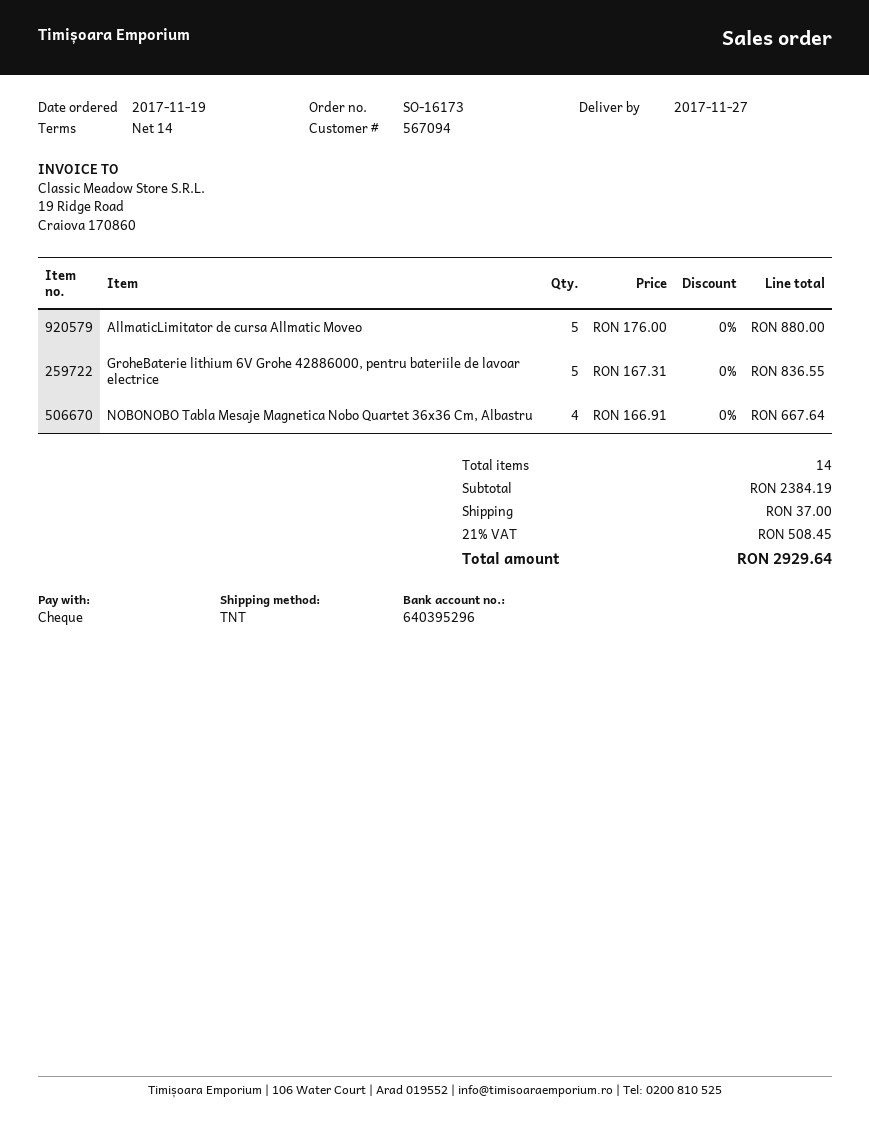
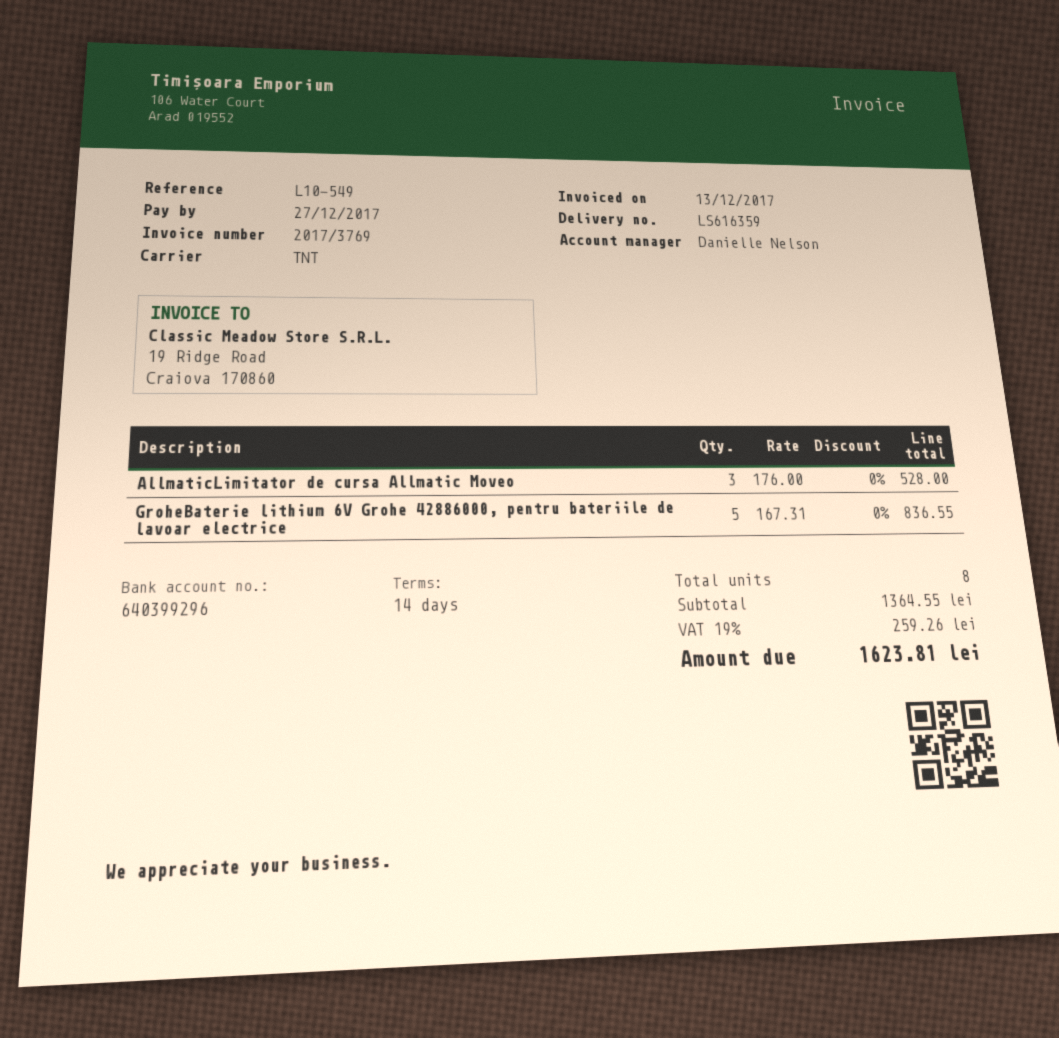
bank account: 640395296 -> 640399296
AllmaticLimitator de cursa Allmatic Moveo: 5 x 176.00 = 880.00 -> 3 x 176.00 = 528.00
NOBONOBO Tabla Mesaje Magnetica Nobo Quartet 36x36 Cm, Albastru: 4 x 166.91 = 667.64 -> none
total quantity: 14 -> 8
subtotal: 2384.19 -> 1364.55
shipping: 37.00 -> none
tax: 21% = 508.45 -> 19% = 259.26
total: 2929.64 -> 1623.81

